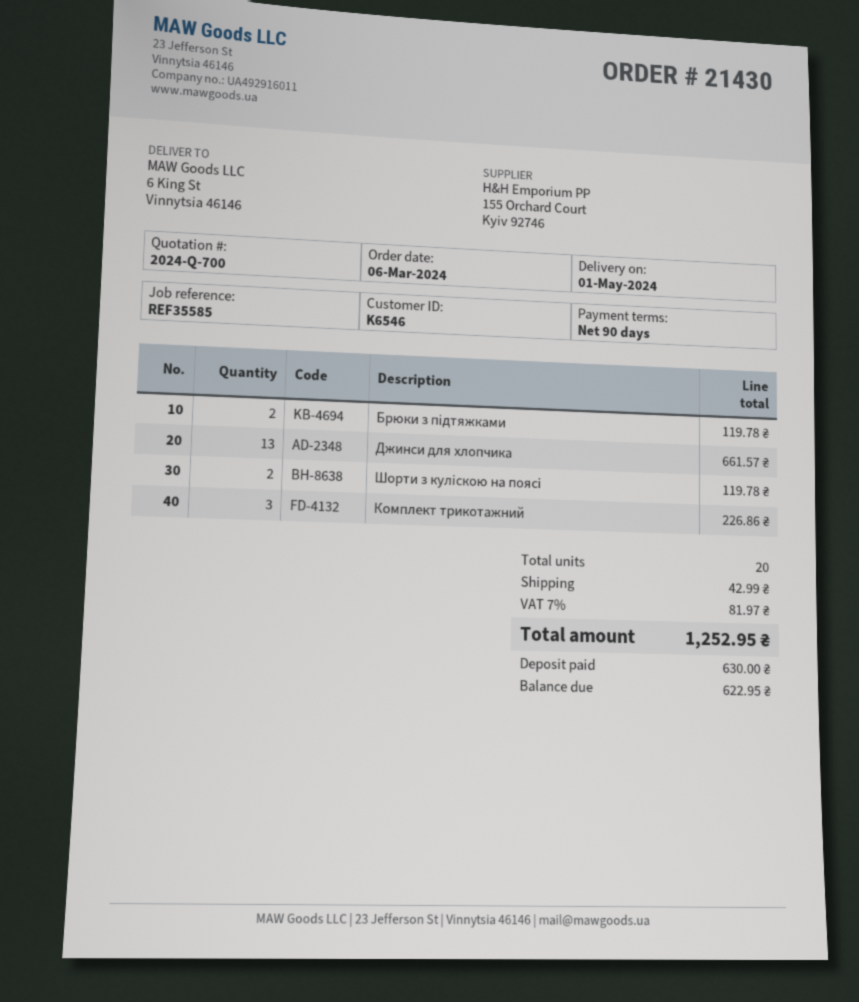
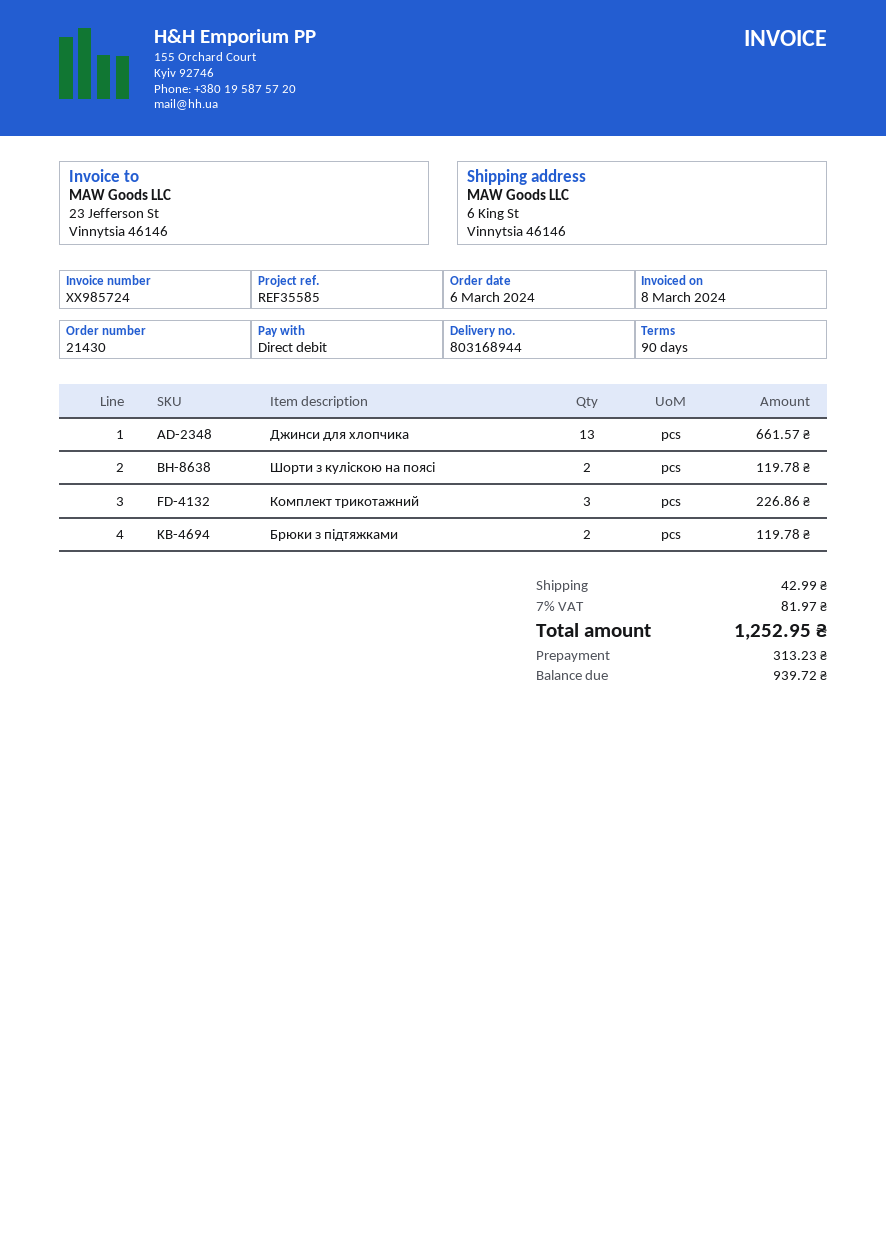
deposit: 630.00 -> 313.23
balance: 622.95 -> 939.72

